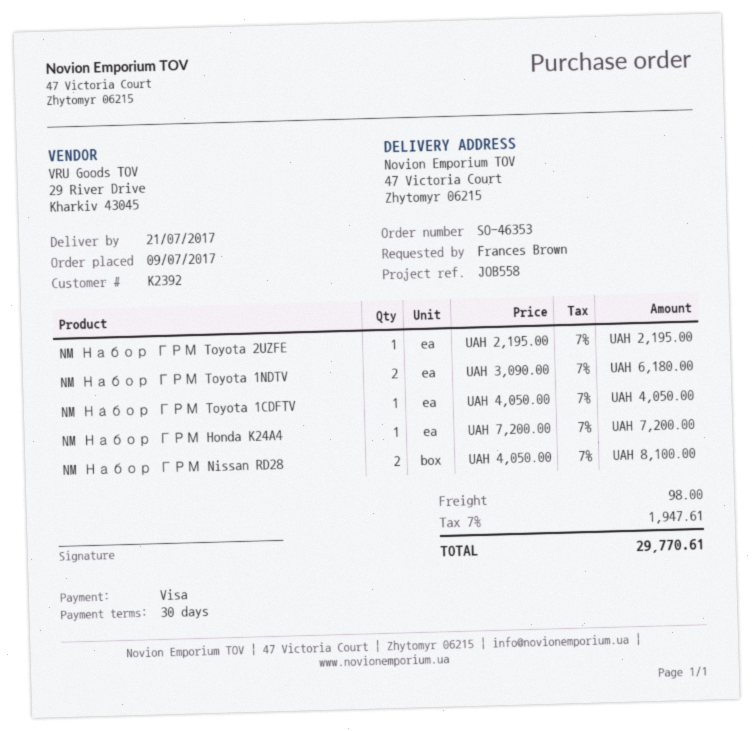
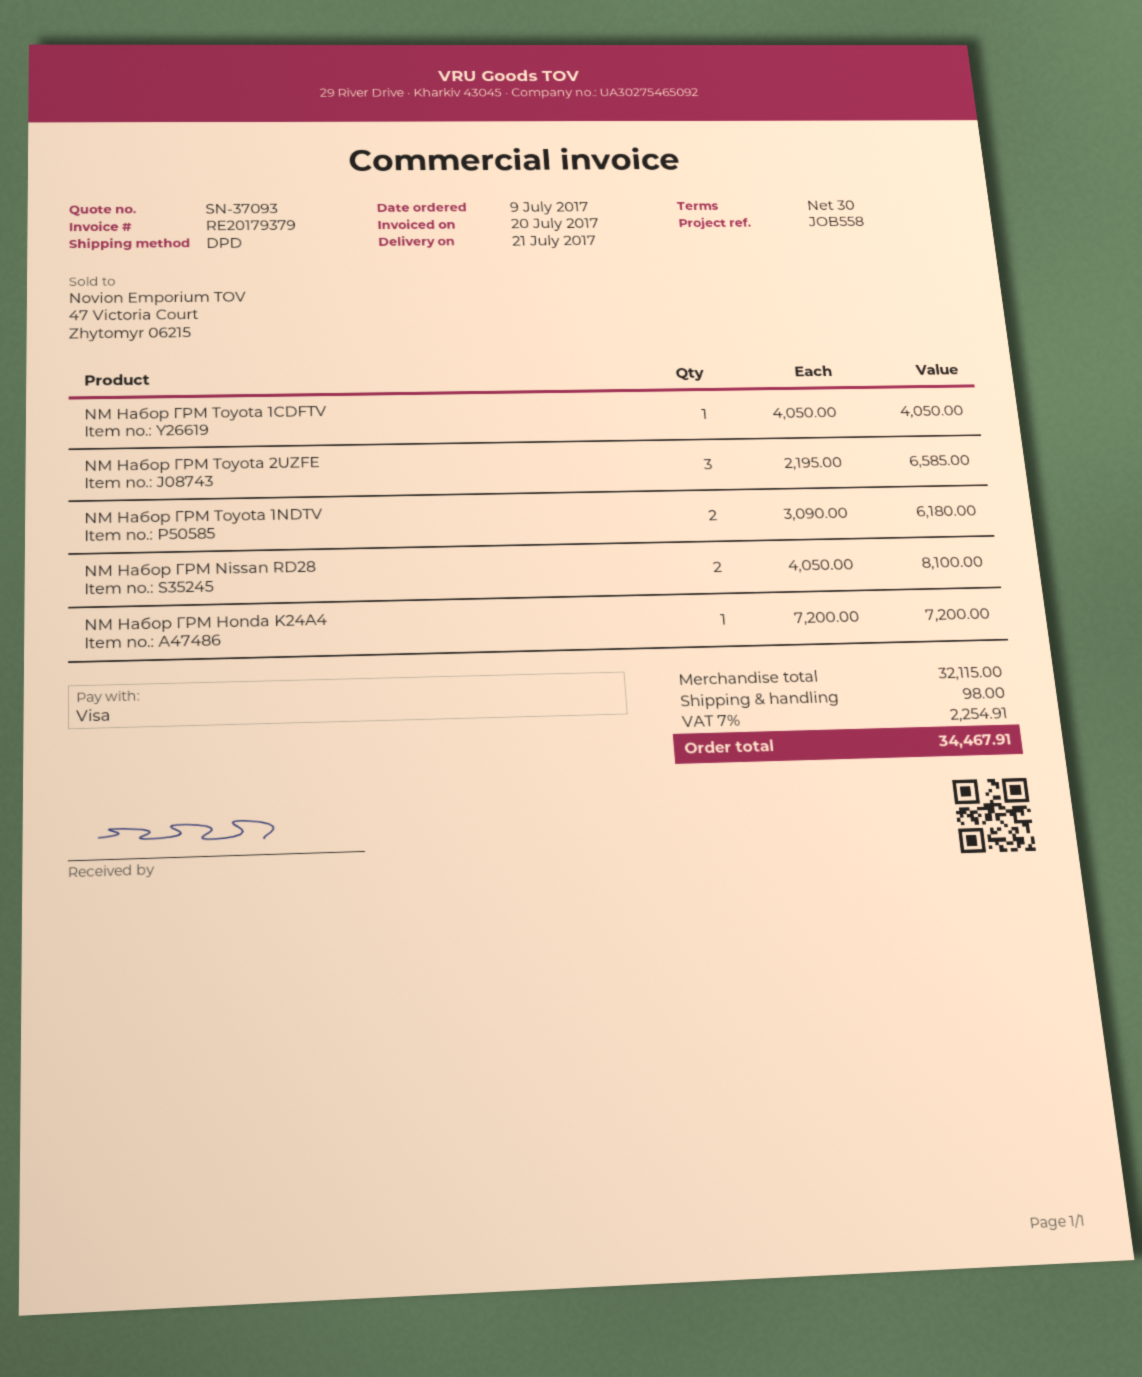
NM Набор ГРМ Toyota 2UZFE: 1 x 2195.00 = 2195.00 -> 3 x 2195.00 = 6585.00
tax: 7% = 1947.61 -> 7% = 2254.91
total: 29770.61 -> 34467.91

